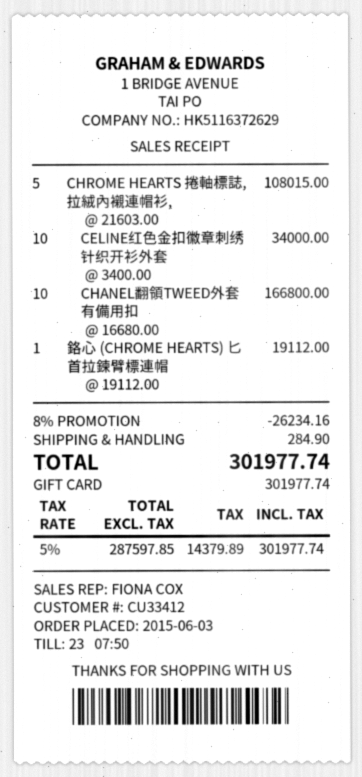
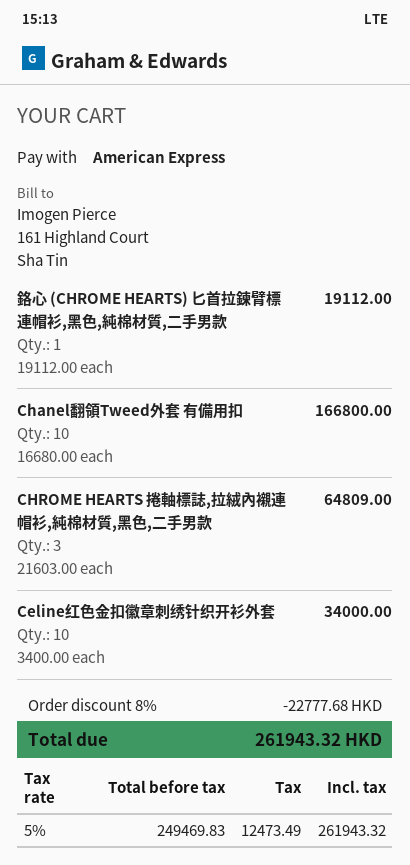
payment method: gift card -> American Express
CHROME HEARTS 捲軸標誌,拉絨內襯連帽衫,: 5 x 21603.00 = 108015.00 -> 3 x 21603.00 = 64809.00
discount: 8% = 26234.16 -> 8% = 22777.68
shipping: 284.90 -> none
net: 287597.85 -> 249469.83
tax: 5% = 14379.89 -> 5% = 12473.49
total: 301977.74 -> 261943.32

